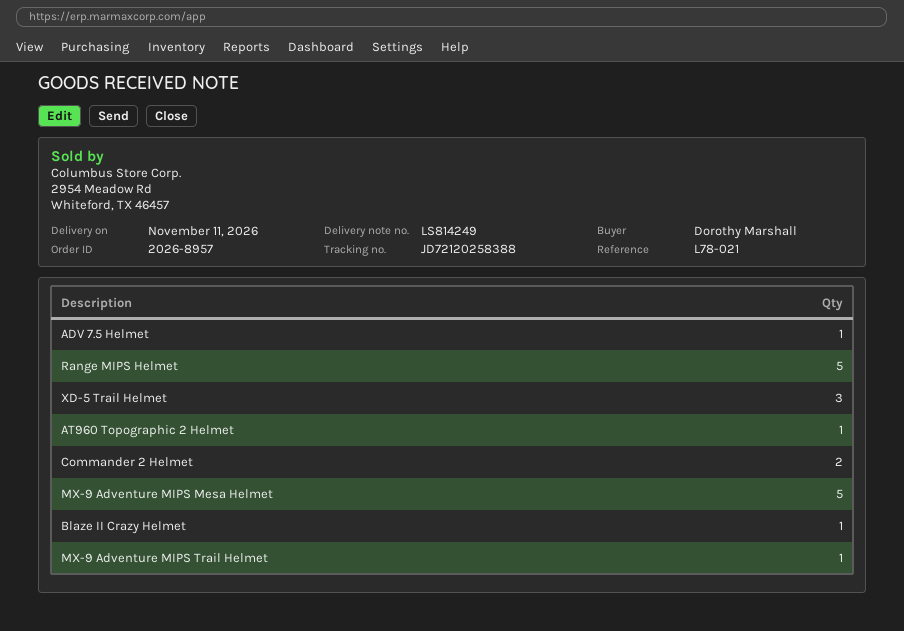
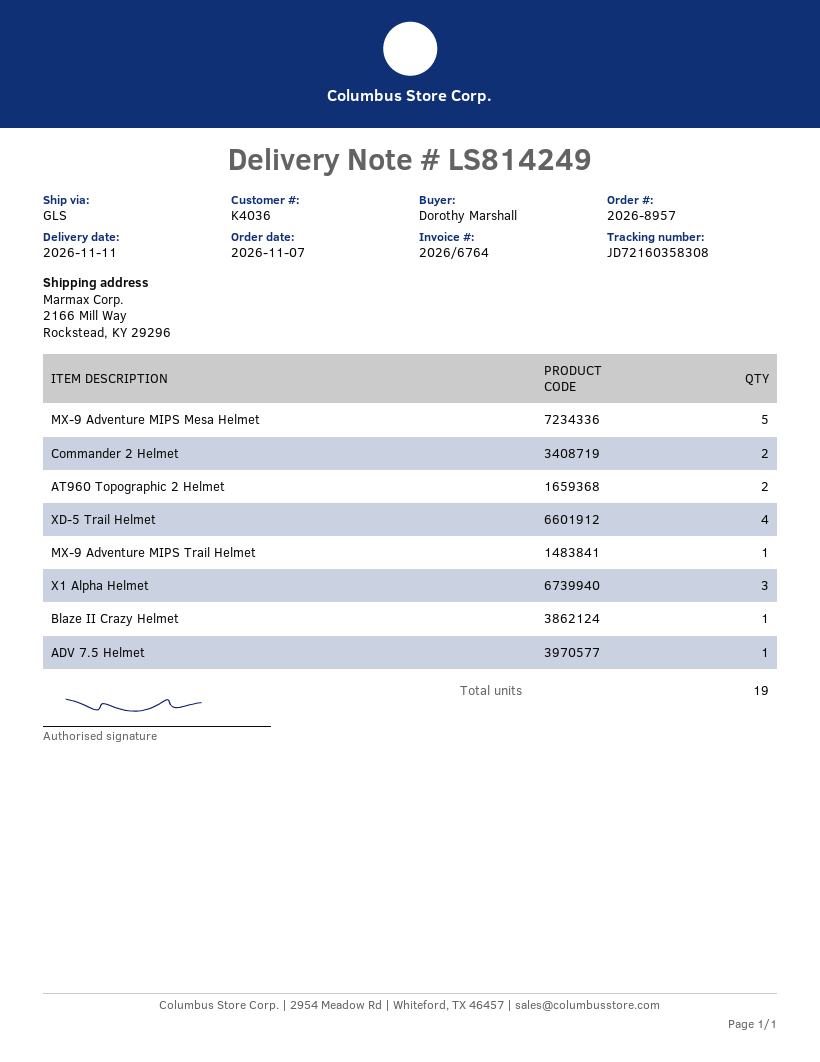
tracking number: JD72120258388 -> JD72160358308
Range MIPS Helmet: 5 -> none
XD-5 Trail Helmet: 3 -> 4
AT960 Topographic 2 Helmet: 1 -> 2
X1 Alpha Helmet: none -> 3

